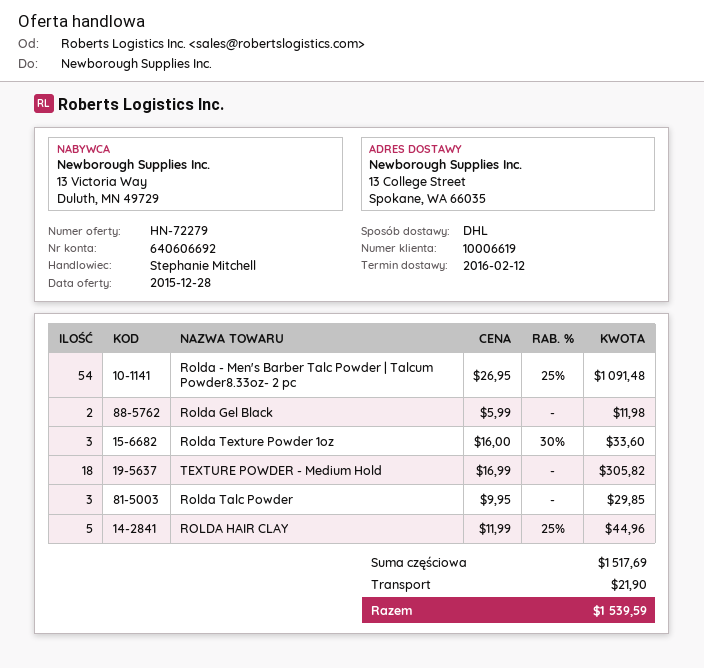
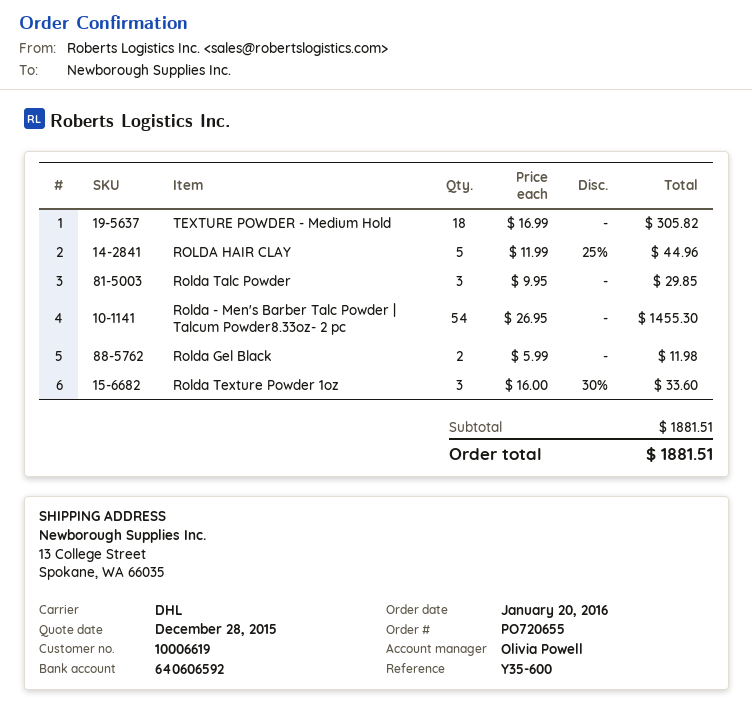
sales rep: Stephanie Mitchell -> Olivia Powell
bank account: 640606692 -> 640606592
Rolda - Men's Barber Talc Powder | Talcum Powder8.33oz- 2 pc: 54 x 26.95 - 25% = 1091.48 -> 54 x 26.95 = 1455.30
subtotal: 1517.69 -> 1881.51
shipping: 21.90 -> none
total: 1539.59 -> 1881.51

